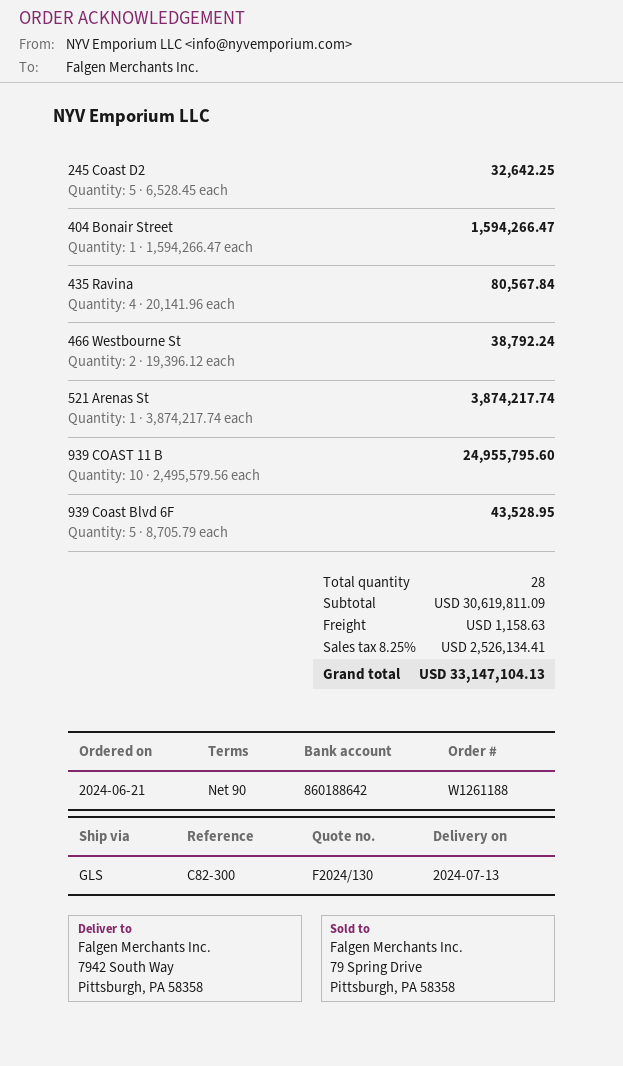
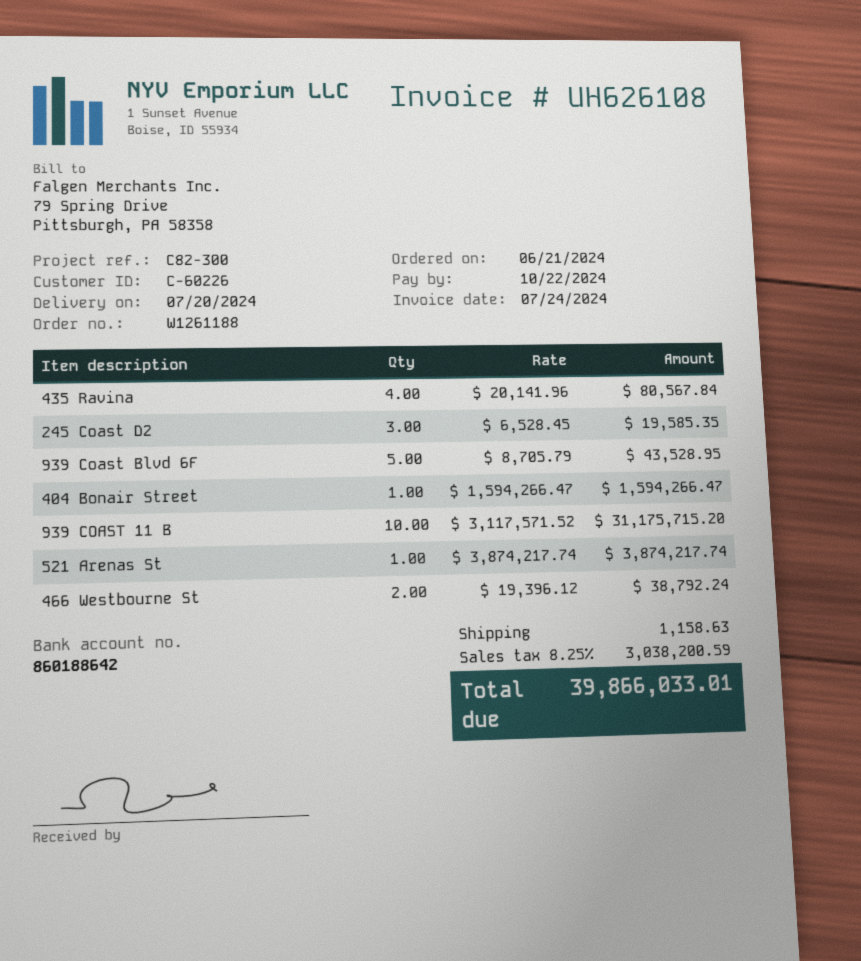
delivery date: 2024-07-13 -> 2024-07-20
245 Coast D2: 5 x 6528.45 = 32642.25 -> 3 x 6528.45 = 19585.35
939 COAST 11 B: 10 x 2495579.56 = 24955795.60 -> 10 x 3117571.52 = 31175715.20
tax: 8.25% = 2526134.41 -> 8.25% = 3038200.59
total: 33147104.13 -> 39866033.01

